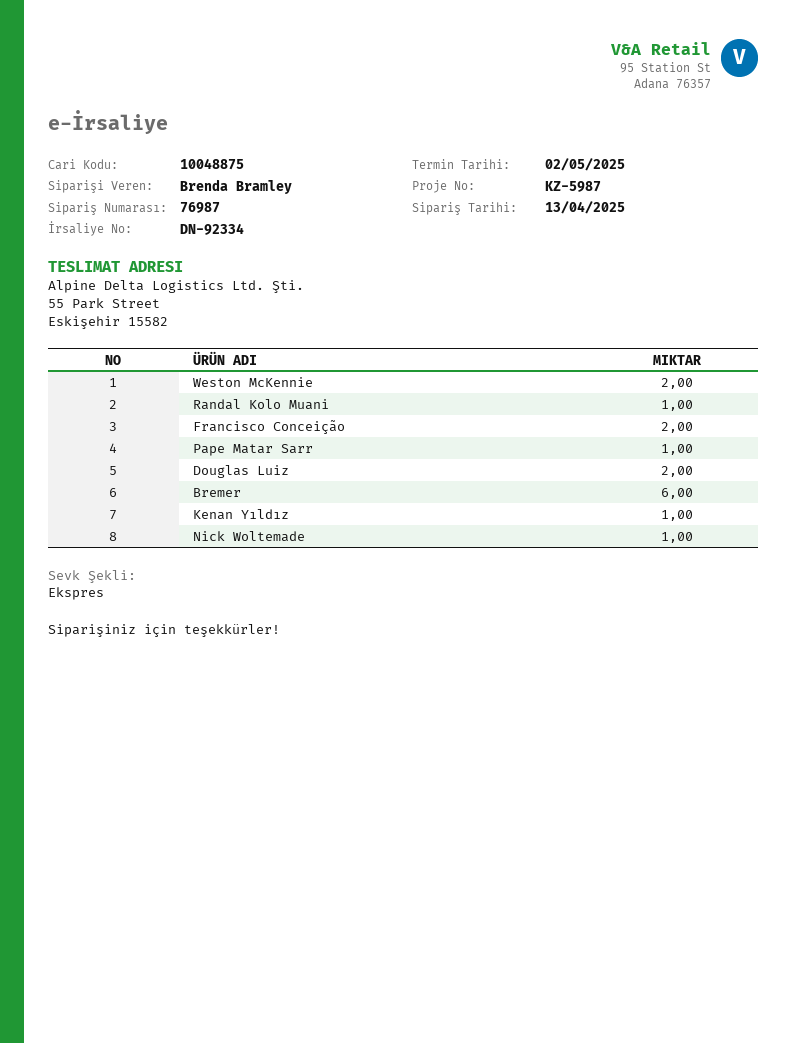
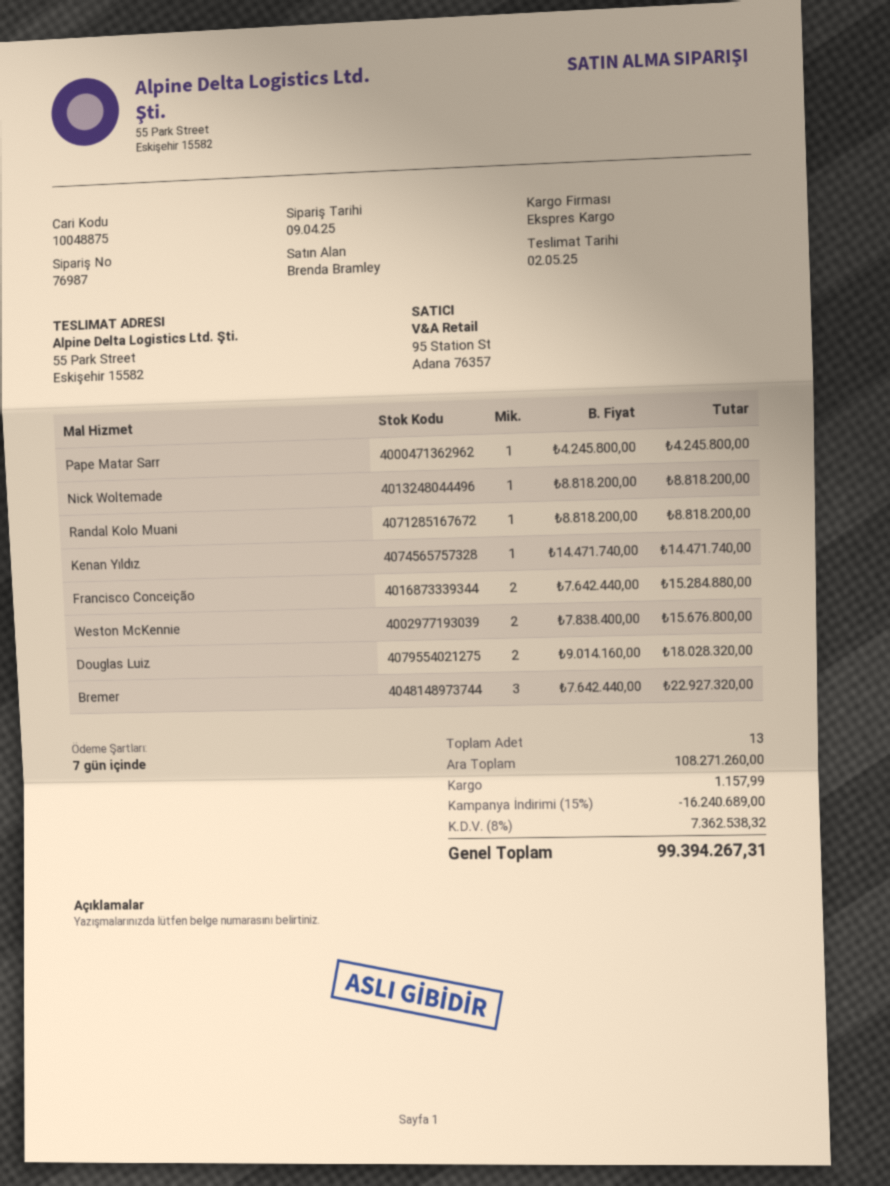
order date: 2025-04-13 -> 2025-04-09
Bremer: 6 -> 3

